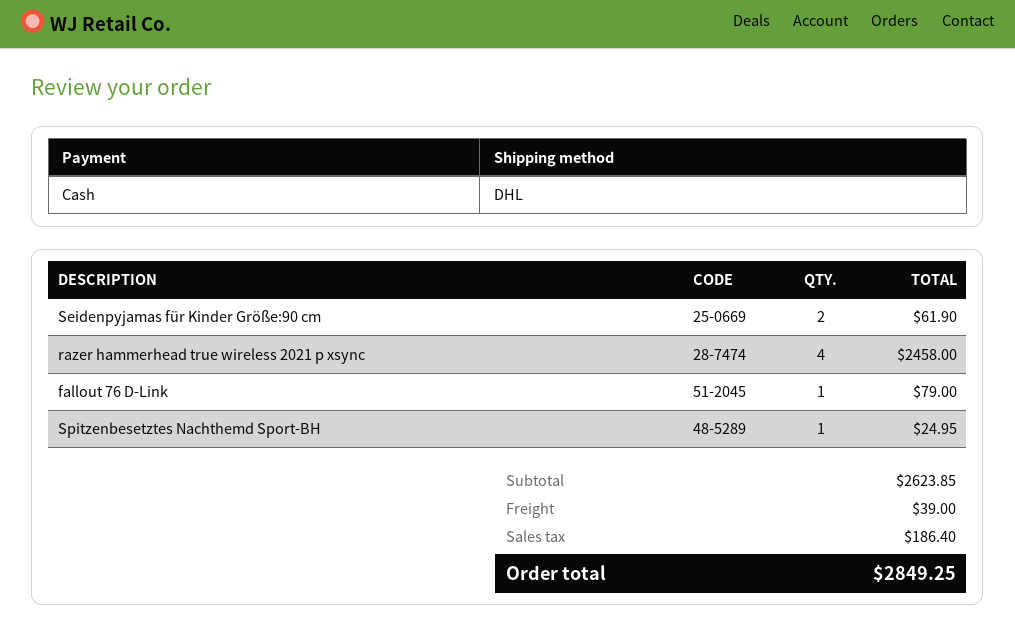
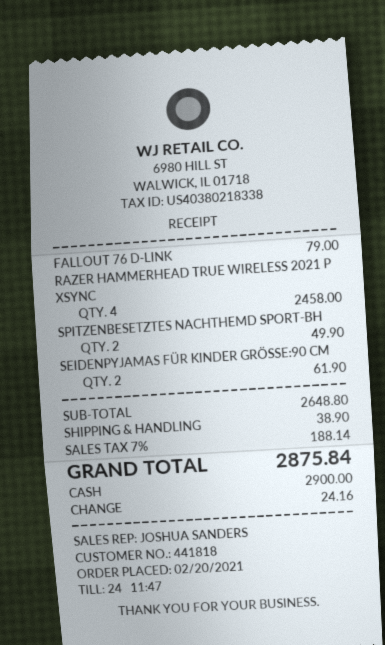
Spitzenbesetztes Nachthemd Sport-BH: 1 for 24.95 -> 2 for 49.90
subtotal: 2623.85 -> 2648.80
shipping: 39.00 -> 38.90
tax: 186.40 -> 188.14
total: 2849.25 -> 2875.84

